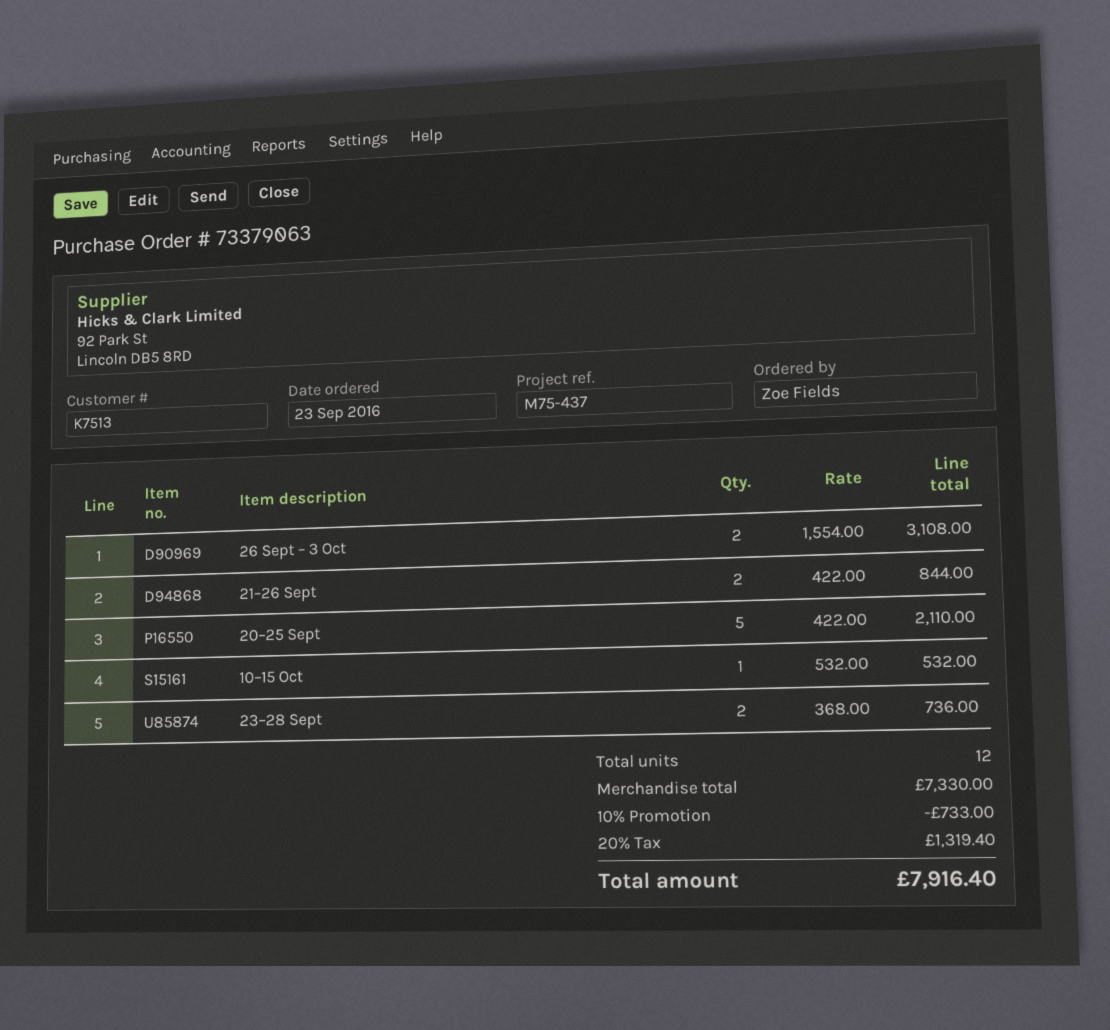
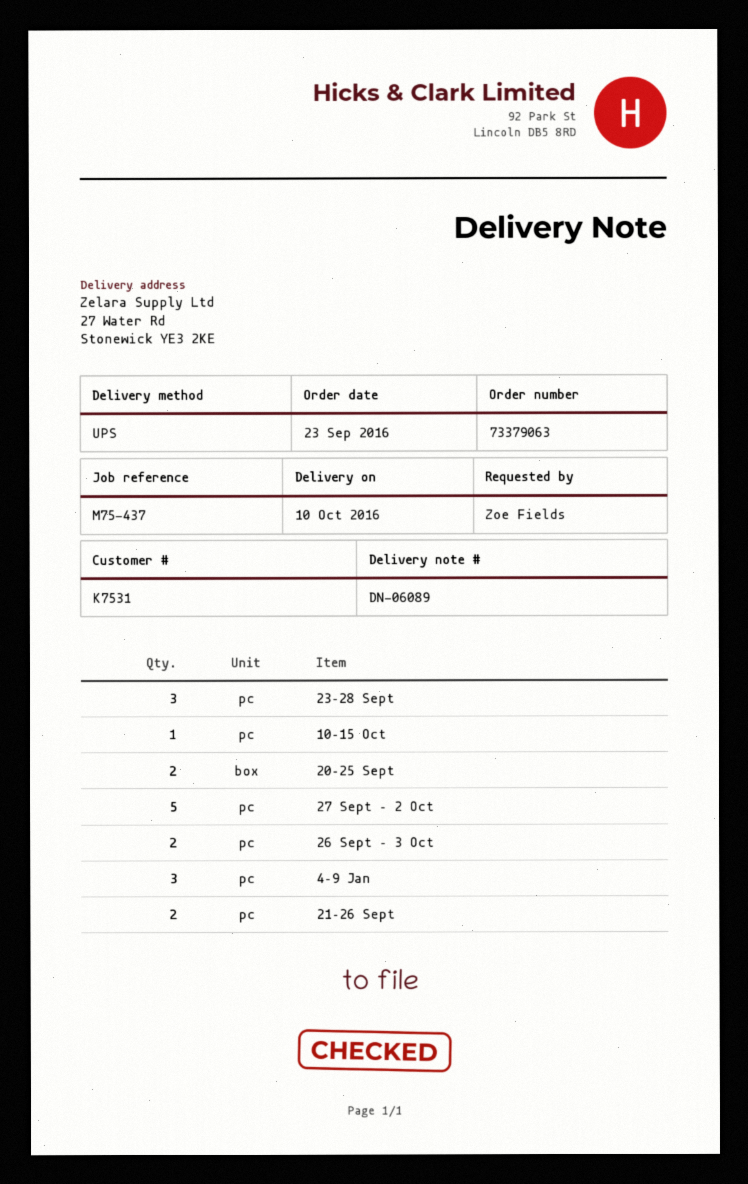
customer number: K7513 -> K7531
20–25 Sept: 5 -> 2
23–28 Sept: 2 -> 3
27 Sept – 2 Oct: none -> 5
4–9 Jan: none -> 3

